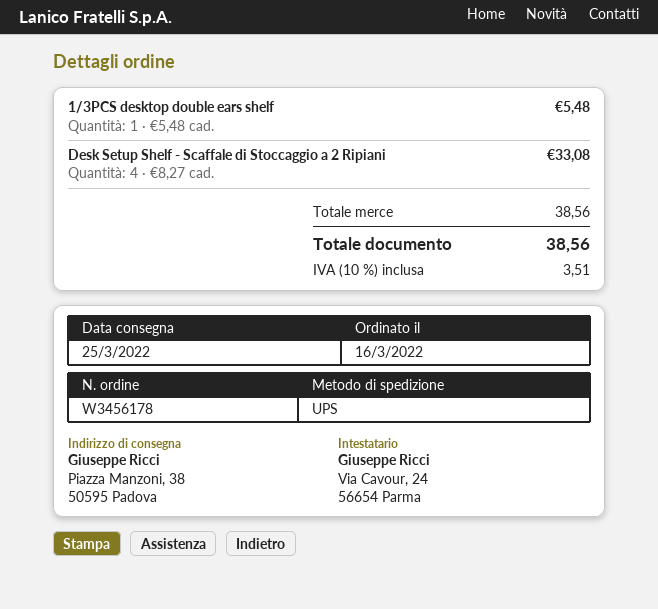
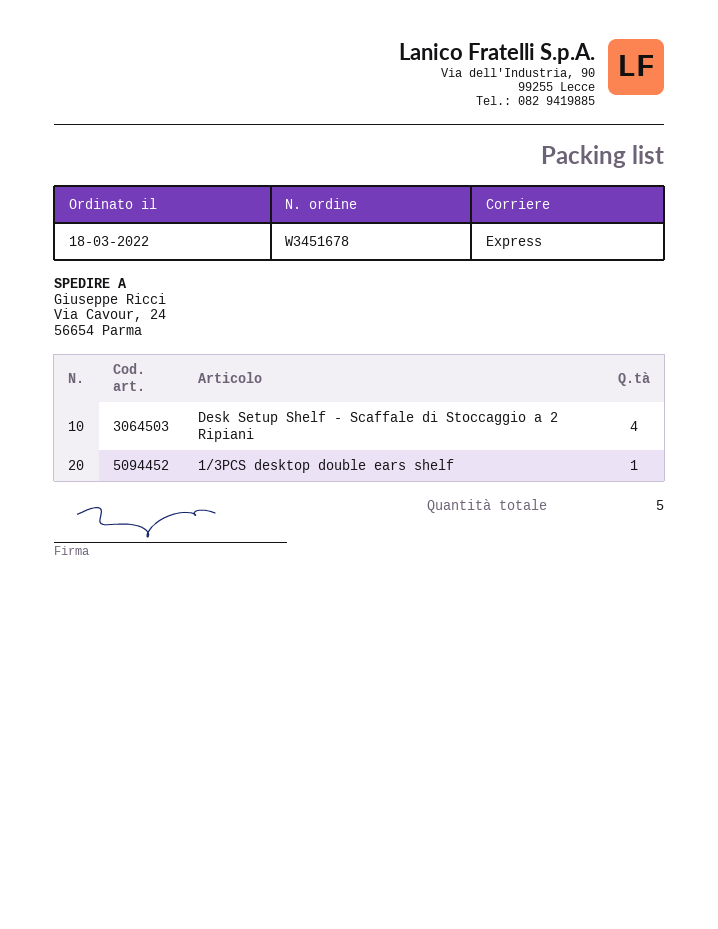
order number: W3456178 -> W3451678
order date: 2022-03-16 -> 2022-03-18
shipping method: UPS -> express
ship to: Piazza Manzoni, 38, 50595 Padova -> Via Cavour, 24, 56654 Parma

